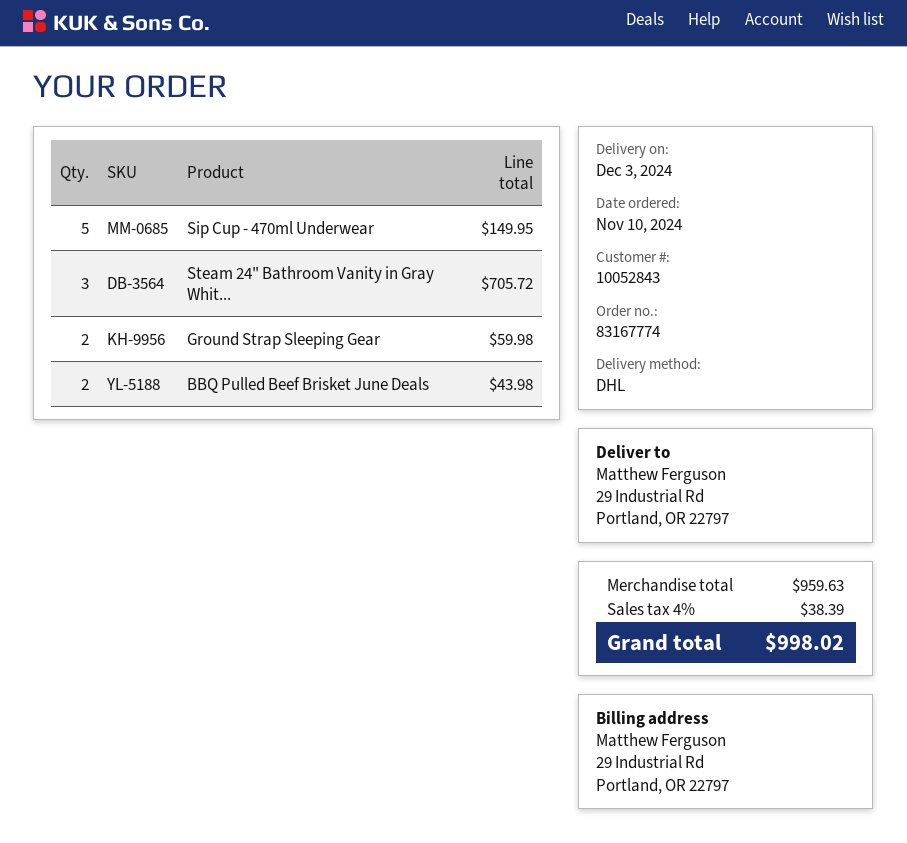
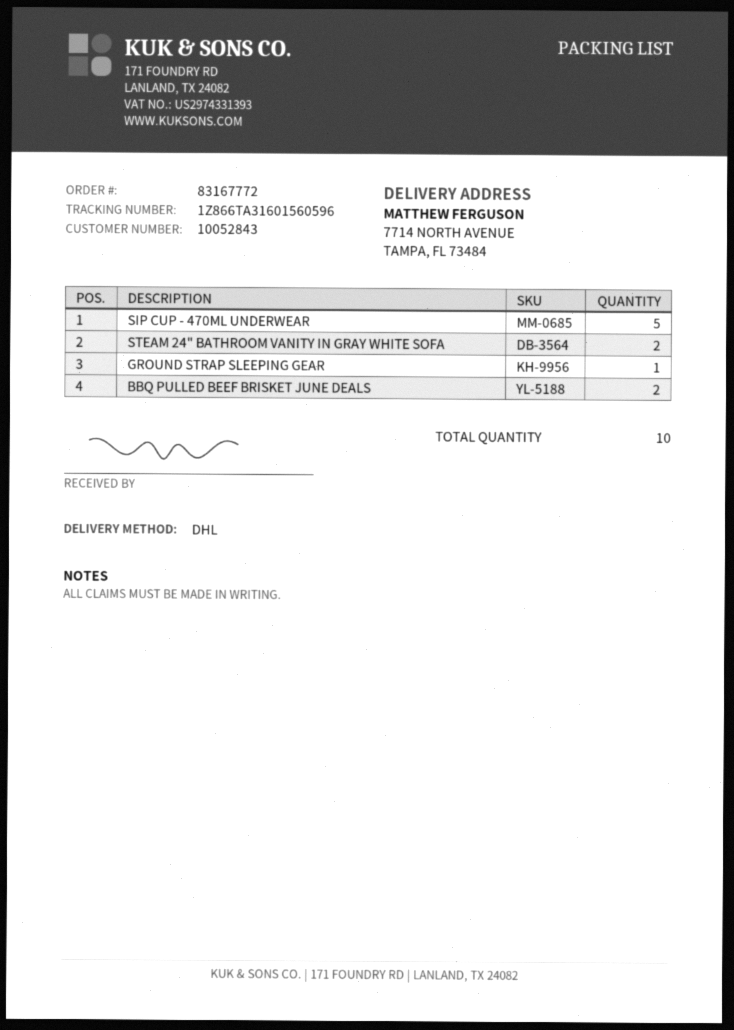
order number: 83167774 -> 83167772
ship to: 29 Industrial Rd, Portland, OR 22797 -> 7714 NORTH AVENUE, TAMPA, FL 73484
Steam 24" Bathroom Vanity in Gray Whit...: 3 -> 2
Ground Strap Sleeping Gear: 2 -> 1

